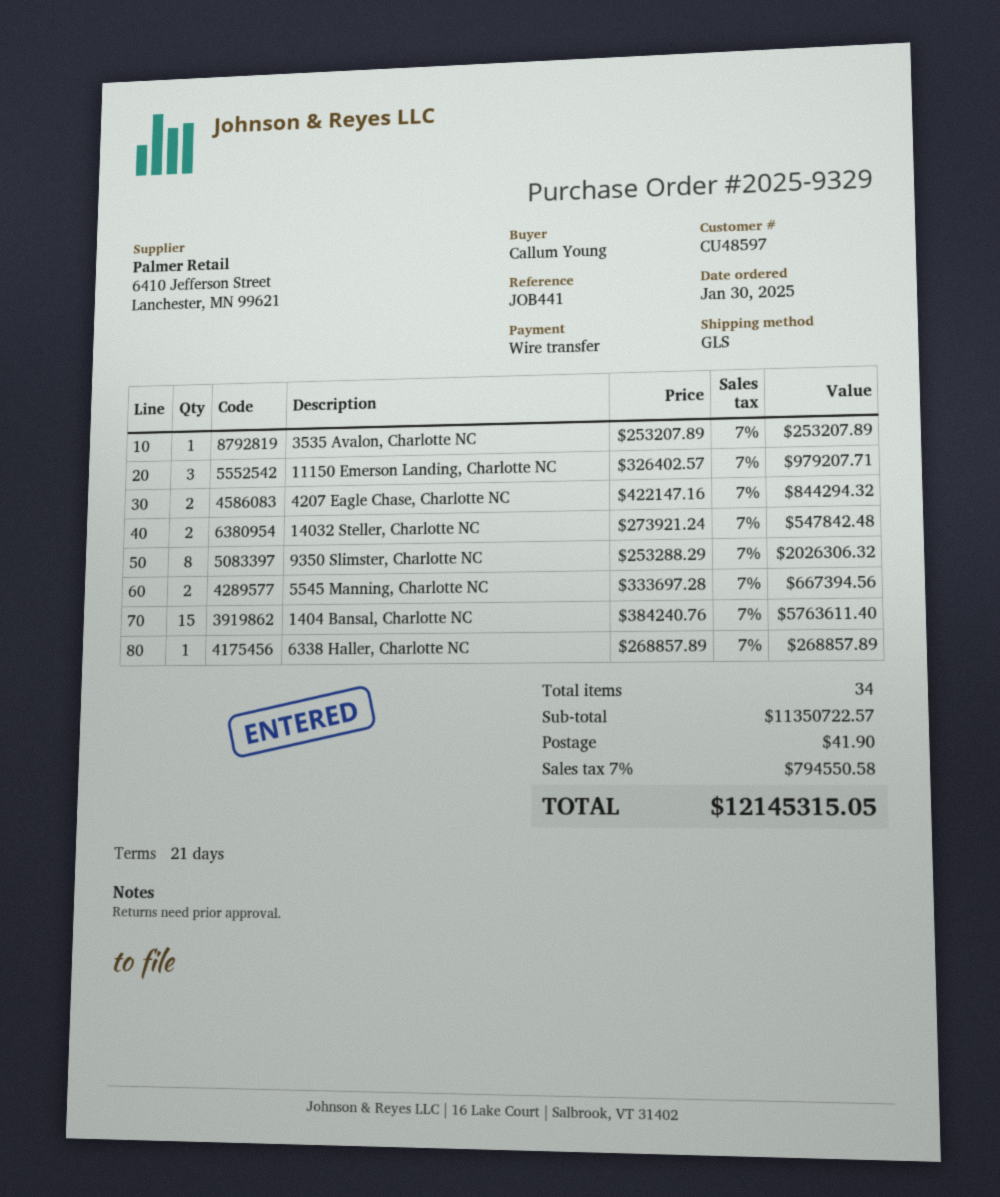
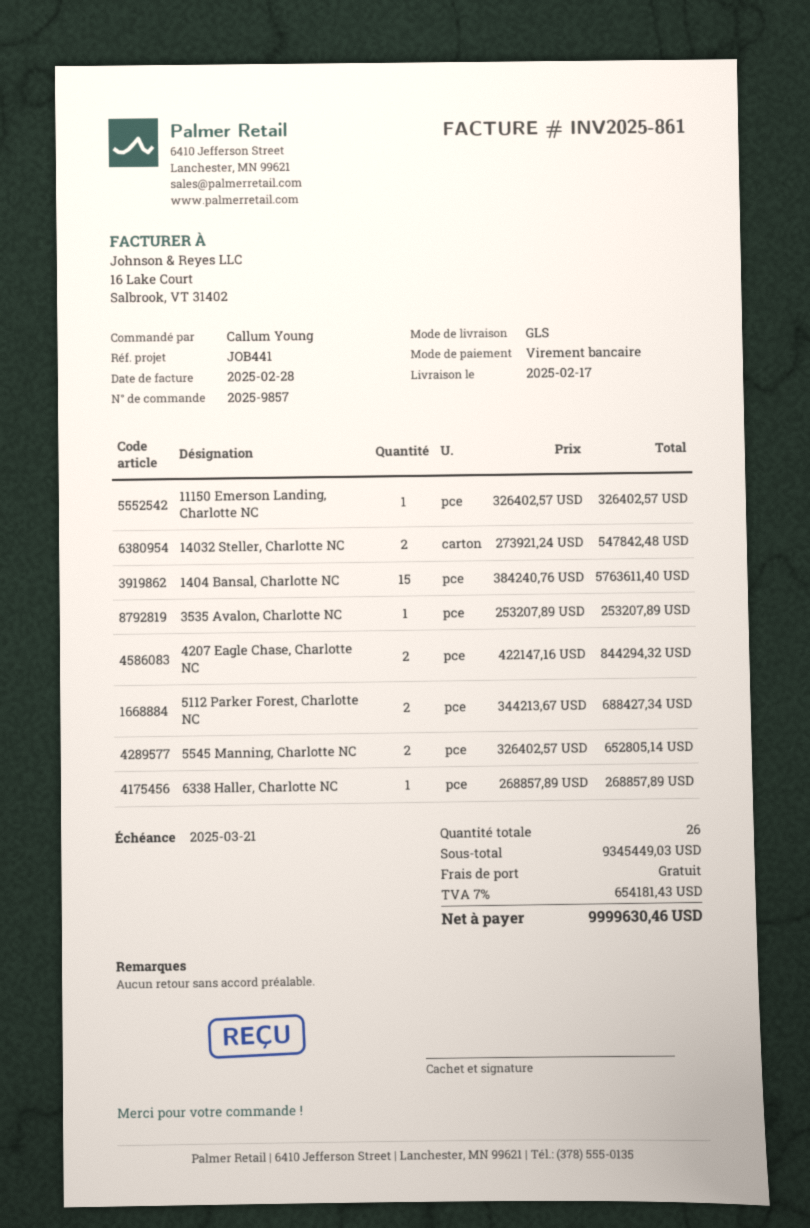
order number: 2025-9329 -> 2025-9857
11150 Emerson Landing, Charlotte NC: 3 x 326402.57 = 979207.71 -> 1 x 326402.57 = 326402.57
9350 Slimster, Charlotte NC: 8 x 253288.29 = 2026306.32 -> none
5545 Manning, Charlotte NC: 2 x 333697.28 = 667394.56 -> 2 x 326402.57 = 652805.14
5112 Parker Forest, Charlotte NC: none -> 2 x 344213.67 = 688427.34
total quantity: 34 -> 26
subtotal: 11350722.57 -> 9345449.03
shipping: 41.90 -> 0.00
tax: 7% = 794550.58 -> 7% = 654181.43
total: 12145315.05 -> 9999630.46

